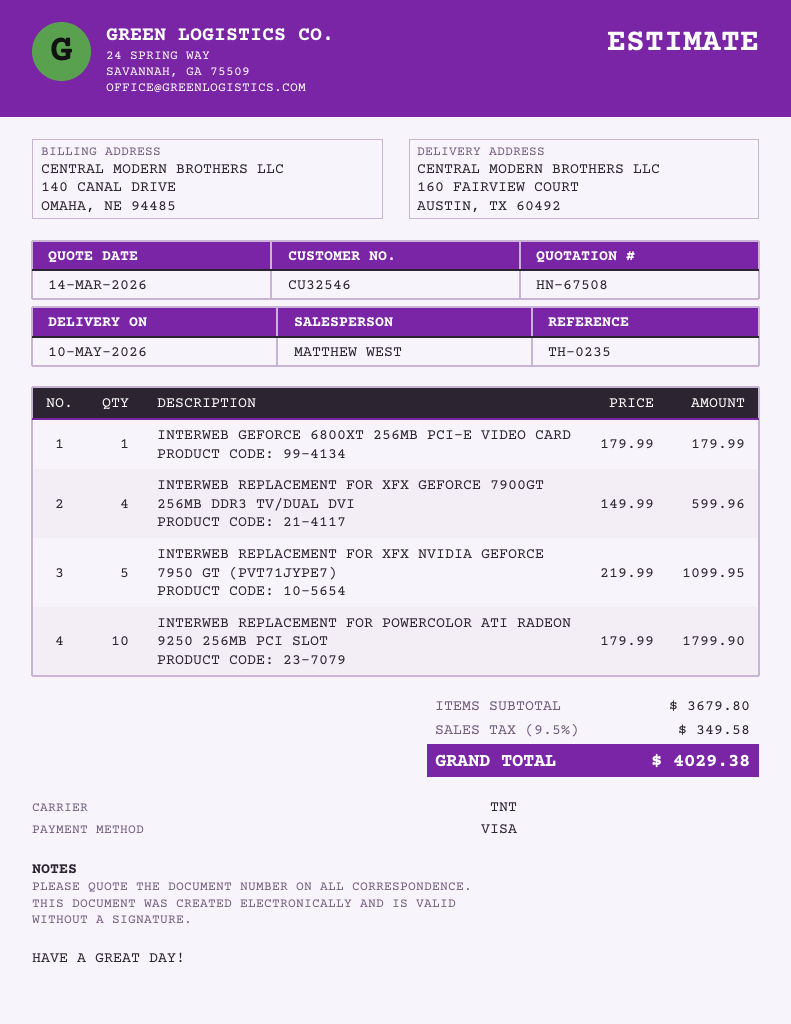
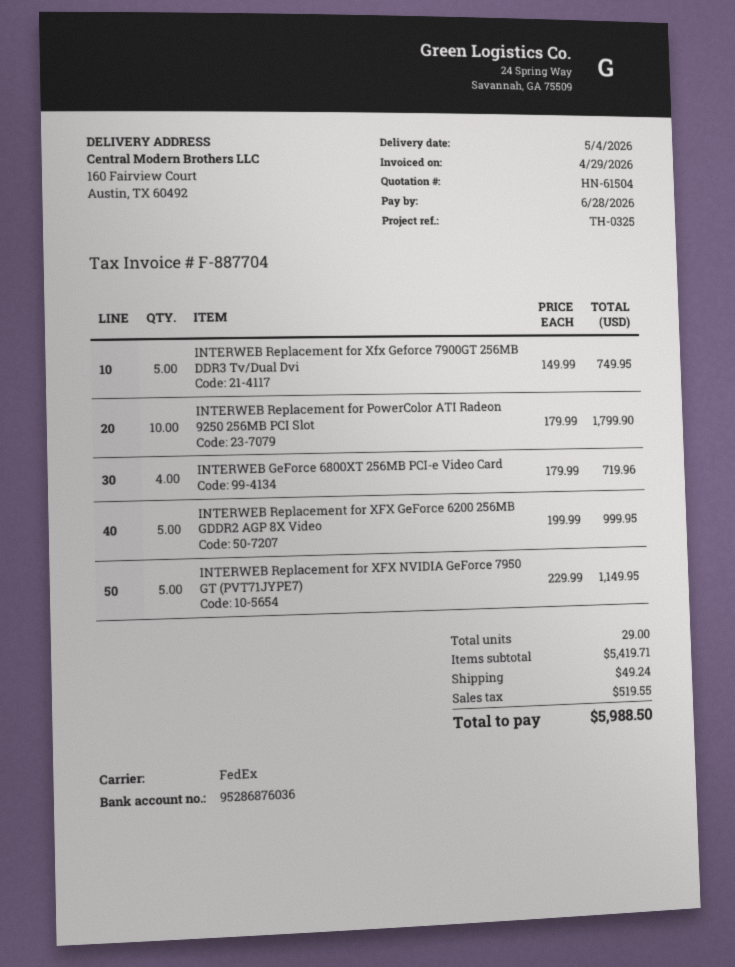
quote number: HN-67508 -> HN-61504
delivery date: 2026-05-10 -> 2026-05-04
reference: TH-0235 -> TH-0325
shipping method: TNT -> FedEx
INTERWEB GEFORCE 6800XT 256MB PCI-E VIDEO CARD: 1 x 179.99 = 179.99 -> 4 x 179.99 = 719.96
INTERWEB REPLACEMENT FOR XFX GEFORCE 7900GT 256MB DDR3 TV/DUAL DVI: 4 x 149.99 = 599.96 -> 5 x 149.99 = 749.95
INTERWEB REPLACEMENT FOR XFX NVIDIA GEFORCE 7950 GT (PVT71JYPE7): 5 x 219.99 = 1099.95 -> 5 x 229.99 = 1149.95
INTERWEB Replacement for XFX GeForce 6200 256MB GDDR2 AGP 8X Video: none -> 5 x 199.99 = 999.95
subtotal: 3679.80 -> 5419.71
shipping: none -> 49.24
tax: 349.58 -> 519.55
total: 4029.38 -> 5988.50

